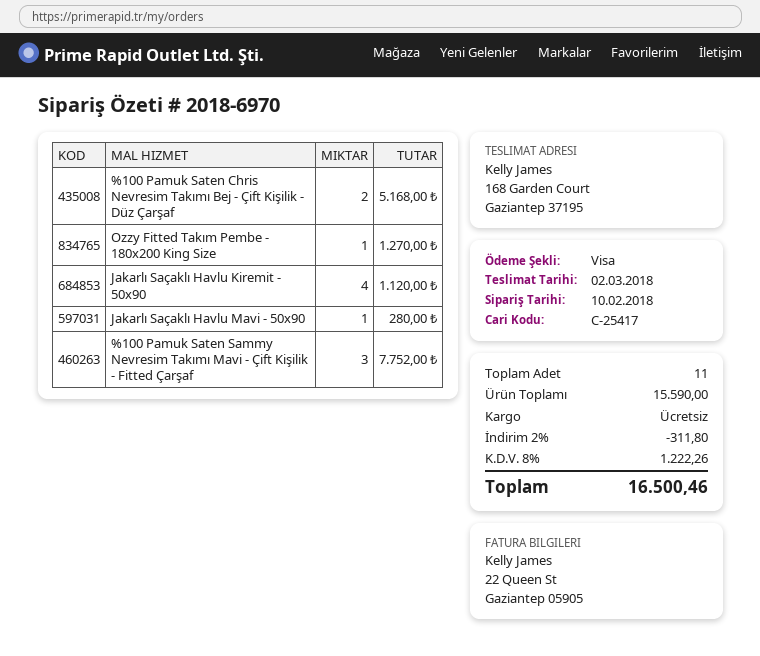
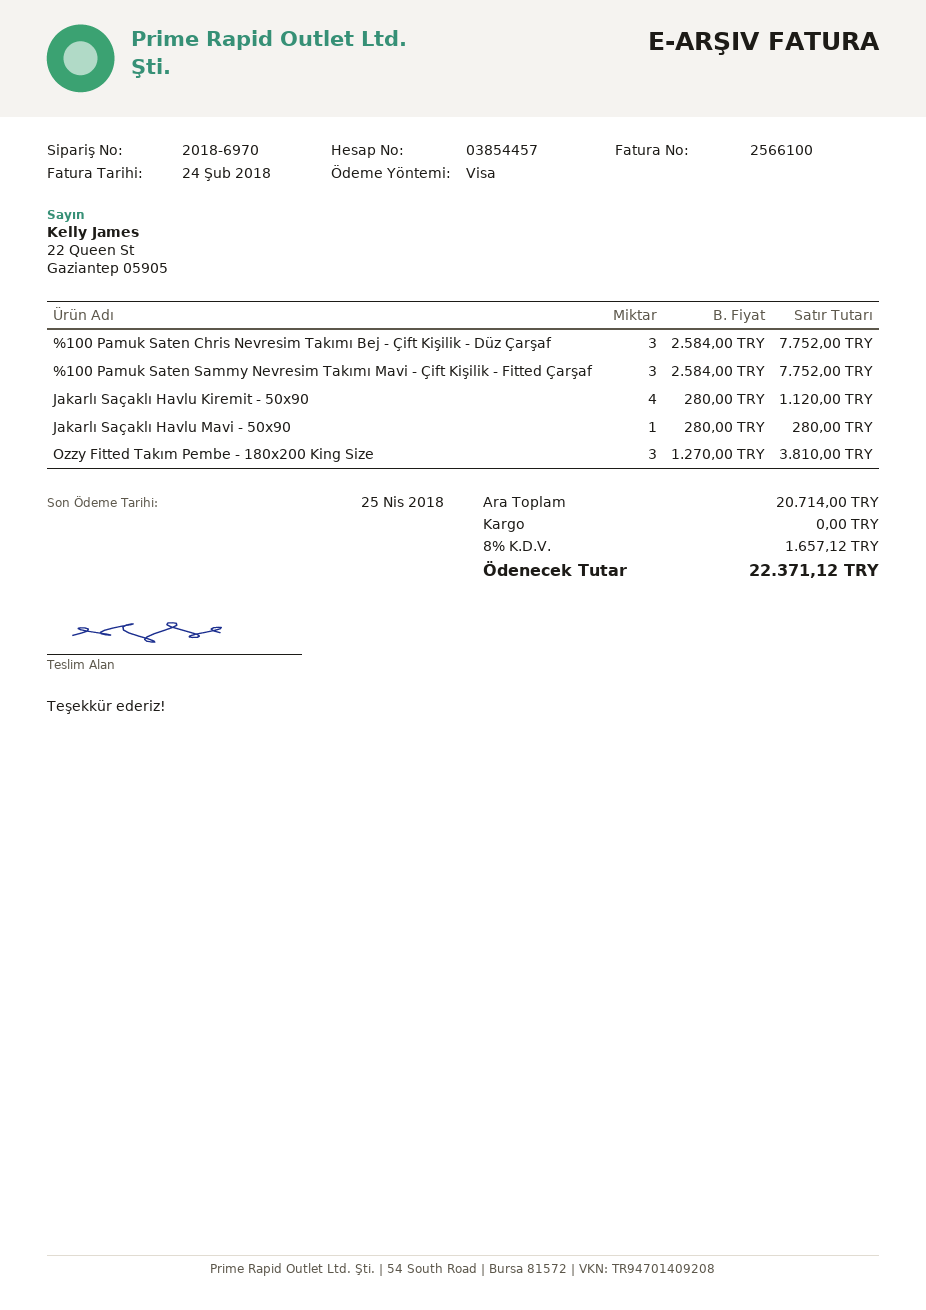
%100 Pamuk Saten Chris Nevresim Takımı Bej - Çift Kişilik - Düz Çarşaf: 2 for 5168.00 -> 3 for 7752.00
Ozzy Fitted Takım Pembe - 180x200 King Size: 1 for 1270.00 -> 3 for 3810.00
subtotal: 15590.00 -> 20714.00
discount: 2% = 311.80 -> none
tax: 8% = 1222.26 -> 8% = 1657.12
total: 16500.46 -> 22371.12

